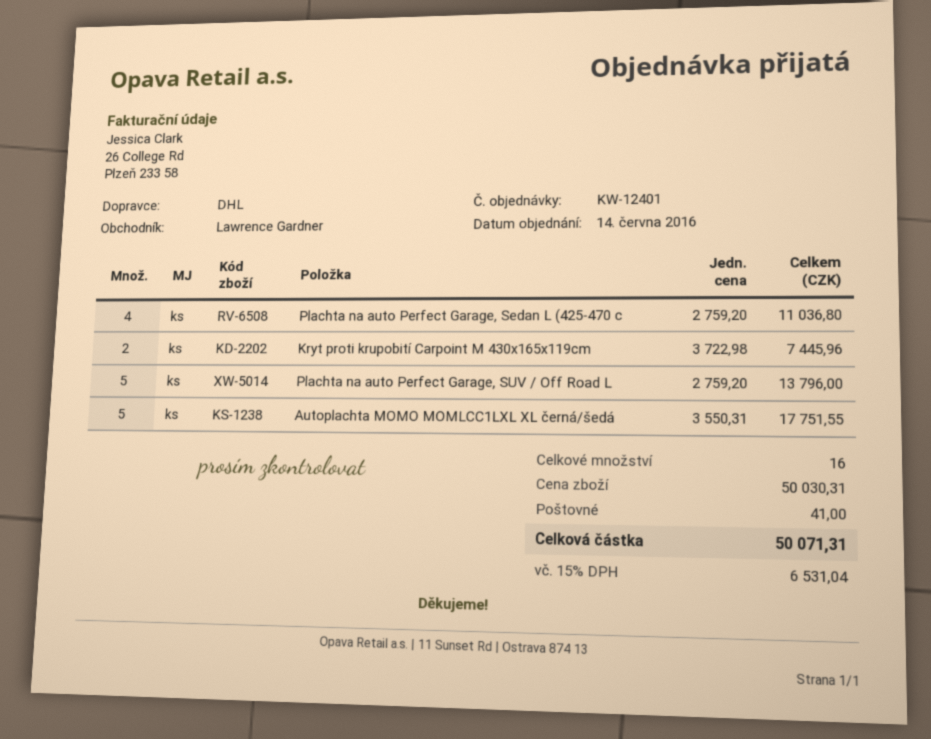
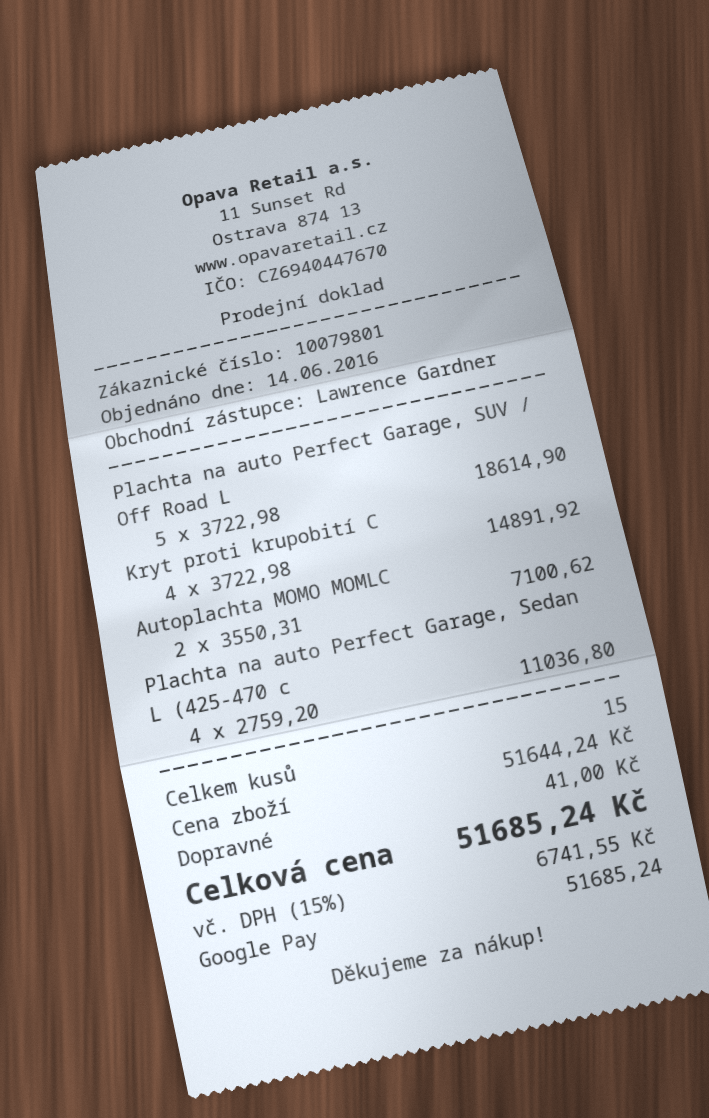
Kryt proti krupobití Carpoint M 430x165x119cm: 2 x 3722.98 = 7445.96 -> 4 x 3722.98 = 14891.92
Plachta na auto Perfect Garage, SUV / Off Road L: 5 x 2759.20 = 13796.00 -> 5 x 3722.98 = 18614.90
Autoplachta MOMO MOMLCC1LXL XL černá/šedá: 5 x 3550.31 = 17751.55 -> 2 x 3550.31 = 7100.62
total quantity: 16 -> 15
subtotal: 50030.31 -> 51644.24
tax: 15% = 6531.04 -> 15% = 6741.55
total: 50071.31 -> 51685.24

